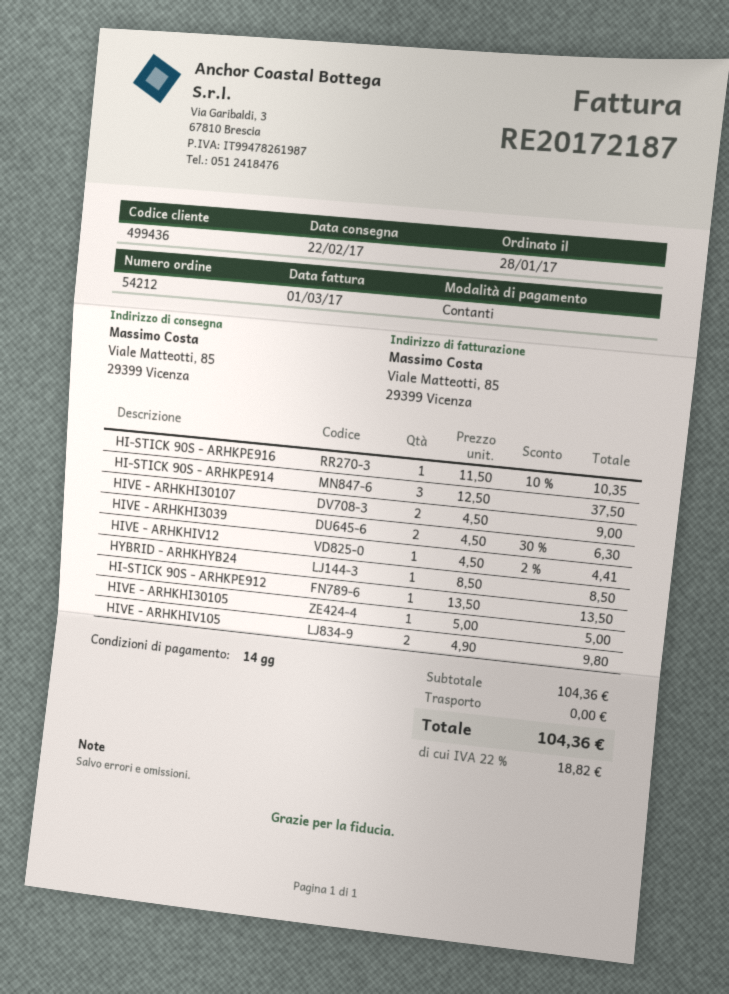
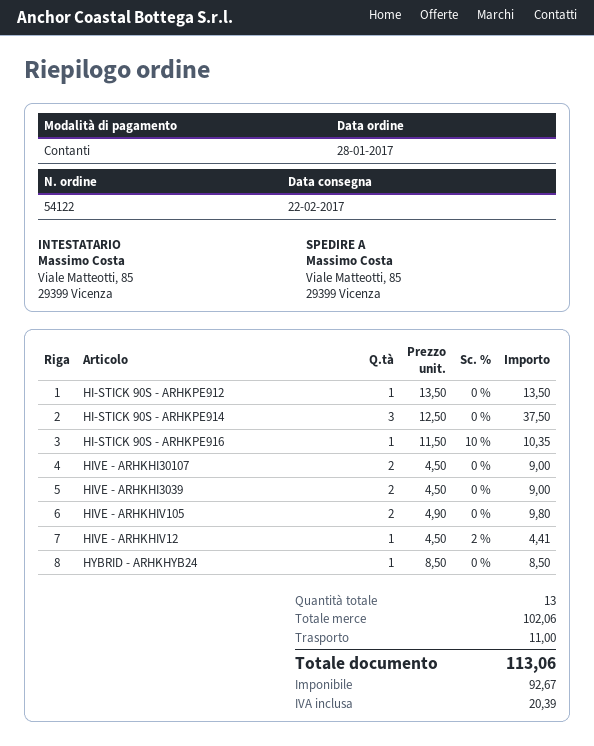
order number: 54212 -> 54122
HIVE - ARHKHI3039: 2 x 4.50 - 30% = 6.30 -> 2 x 4.50 = 9.00
HIVE - ARHKHI30105: 1 x 5.00 = 5.00 -> none
subtotal: 104.36 -> 102.06
shipping: 0.00 -> 11.00
tax: 18.82 -> 20.39
total: 104.36 -> 113.06

